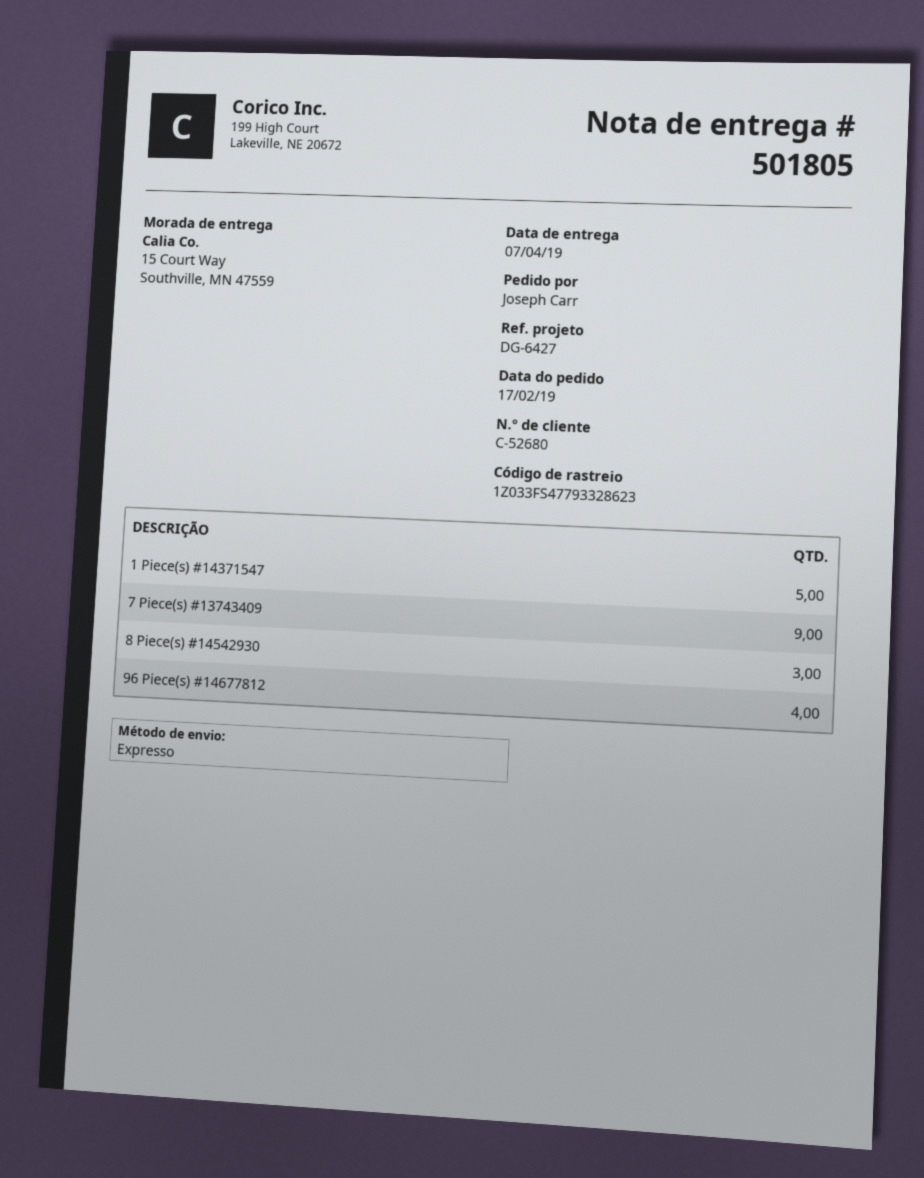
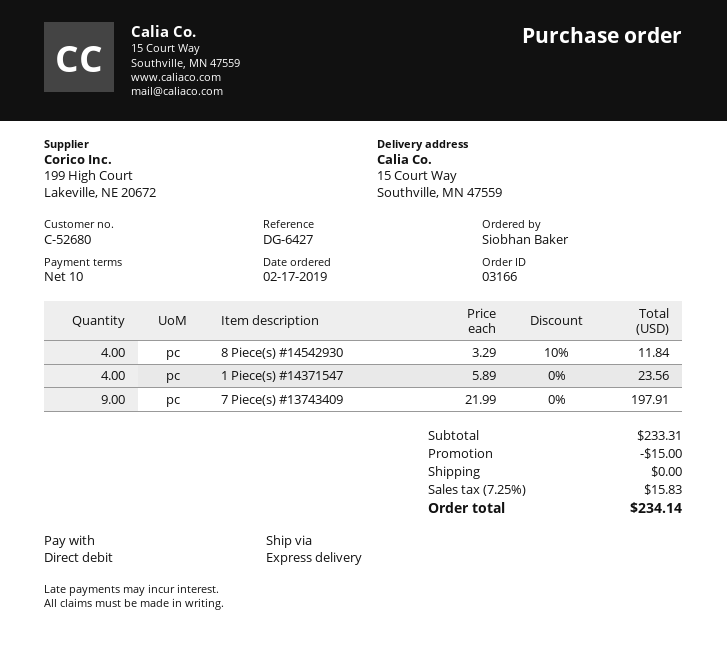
ordered by: Joseph Carr -> Siobhan Baker
1 Piece(s) #14371547: 5 -> 4
8 Piece(s) #14542930: 3 -> 4
96 Piece(s) #14677812: 4 -> none

